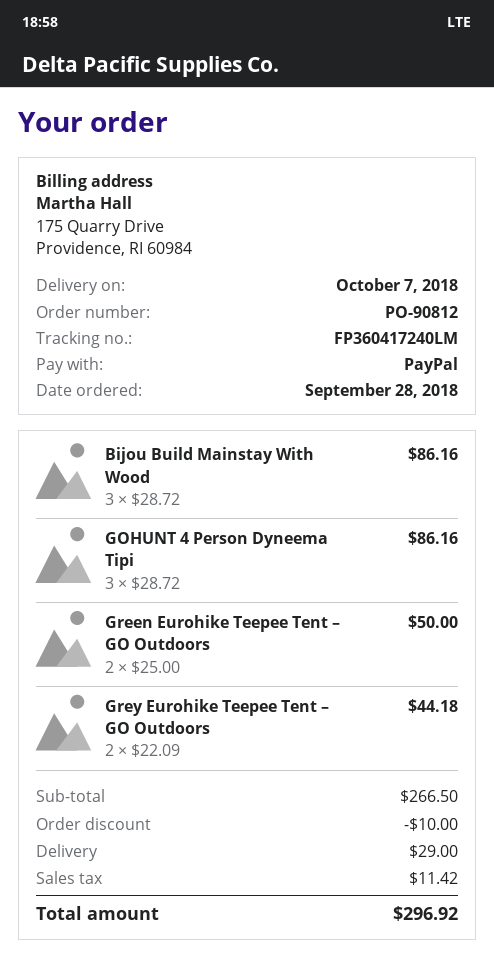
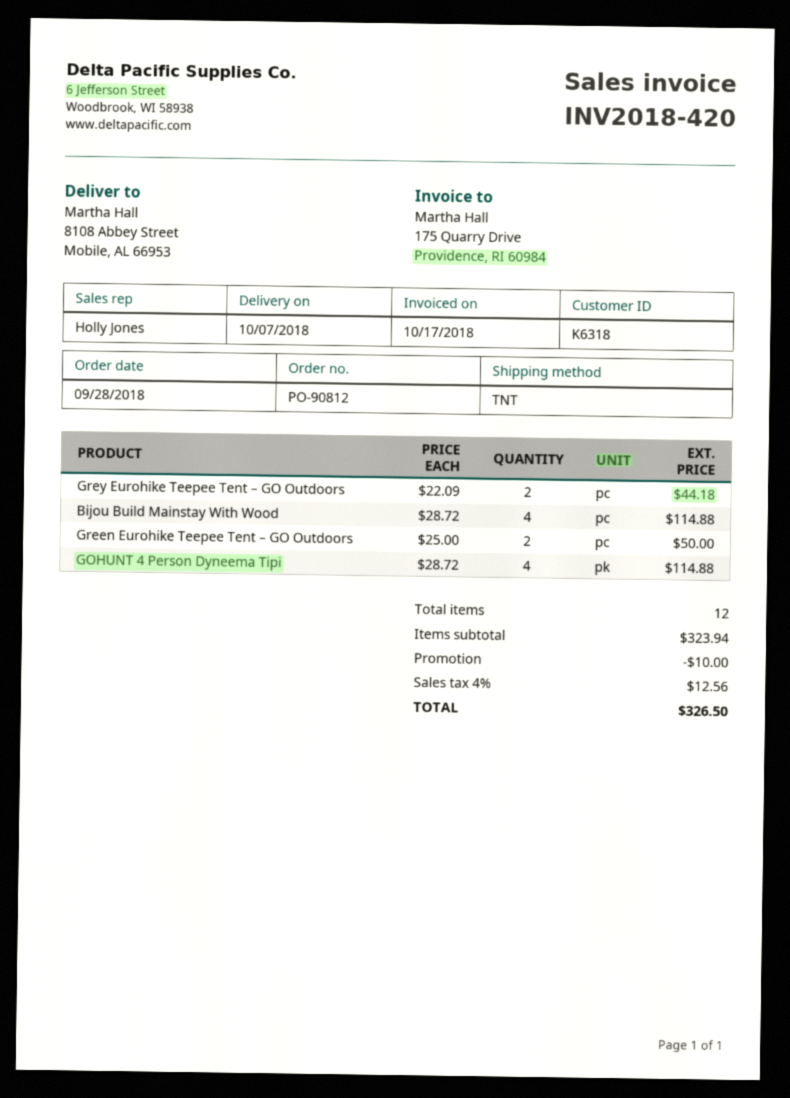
Bijou Build Mainstay With Wood: 3 x 28.72 = 86.16 -> 4 x 28.72 = 114.88
GOHUNT 4 Person Dyneema Tipi: 3 x 28.72 = 86.16 -> 4 x 28.72 = 114.88
subtotal: 266.50 -> 323.94
shipping: 29.00 -> none
tax: 11.42 -> 12.56
total: 296.92 -> 326.50

